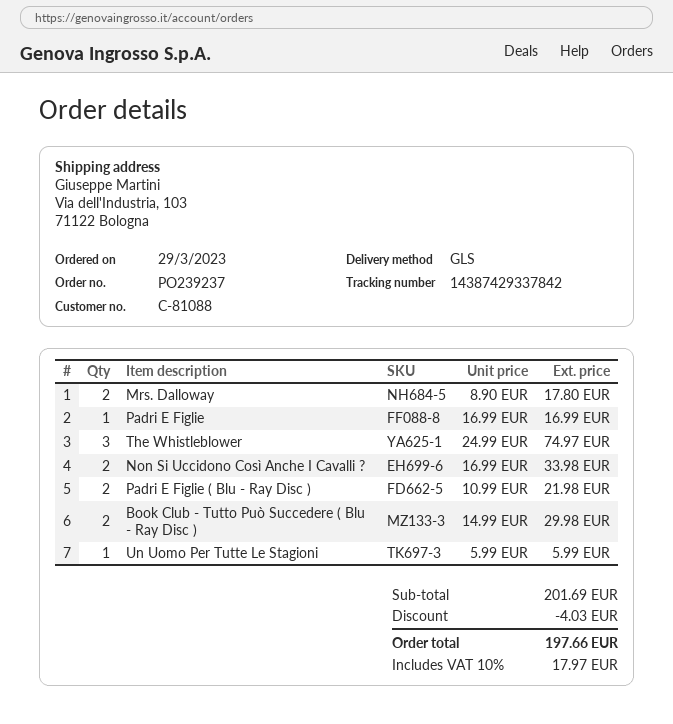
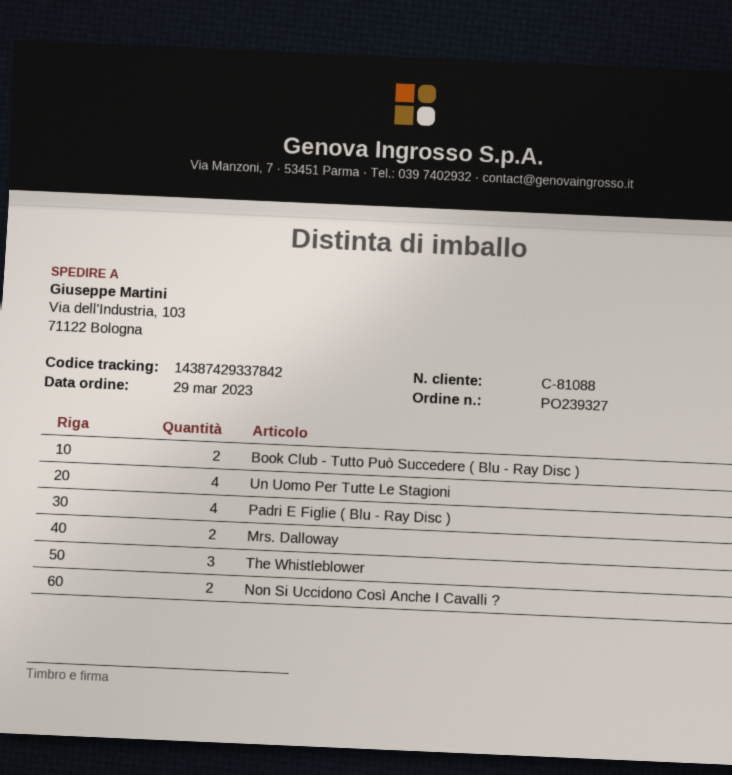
order number: PO239237 -> PO239327
Padri E Figlie: 1 -> none
Padri E Figlie ( Blu - Ray Disc ): 2 -> 4
Un Uomo Per Tutte Le Stagioni: 1 -> 4

